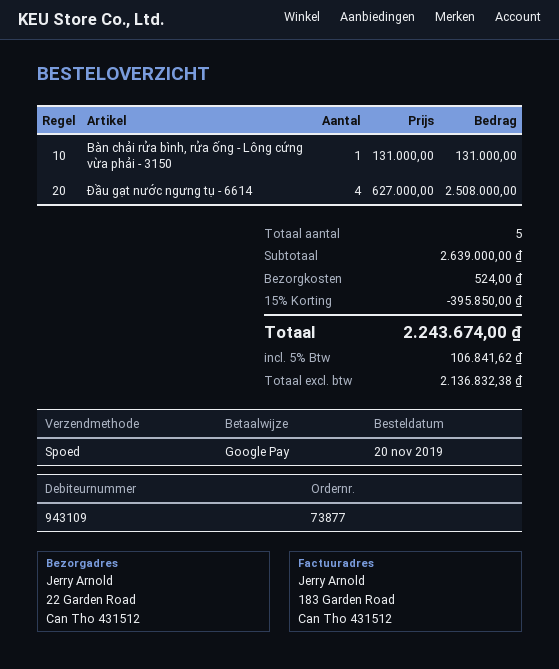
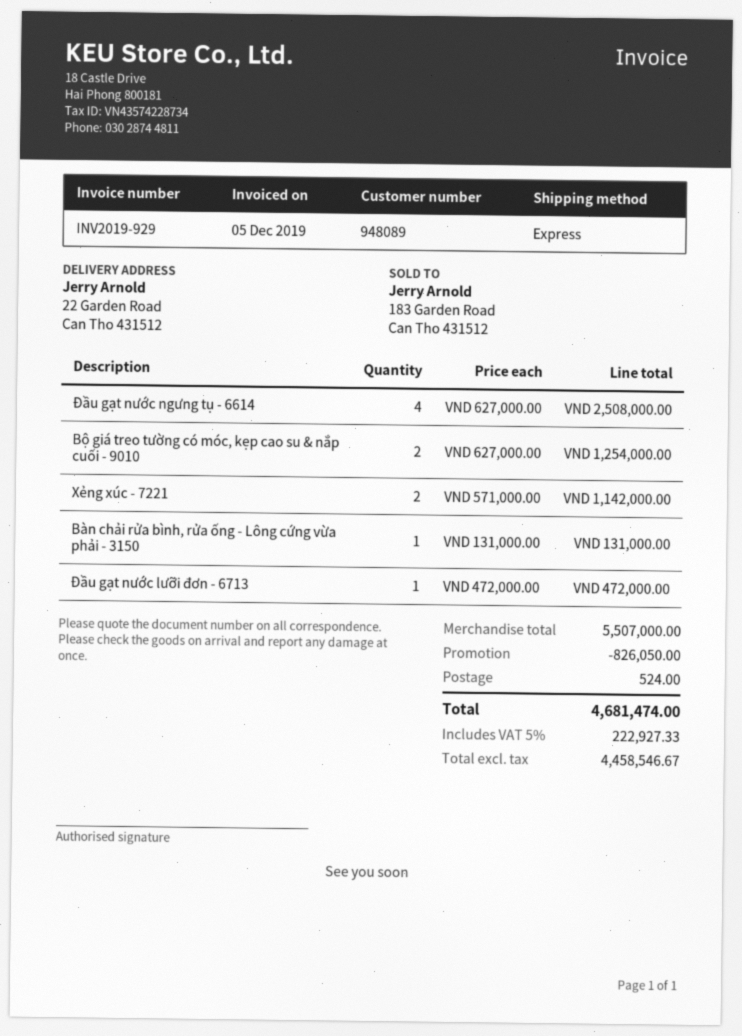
customer number: 943109 -> 948089
Bộ giá treo tường có móc, kẹp cao su & nắp cuối - 9010: none -> 2 x 627000.00 = 1254000.00
Xẻng xúc - 7221: none -> 2 x 571000.00 = 1142000.00
Đầu gạt nước lưỡi đơn - 6713: none -> 1 x 472000.00 = 472000.00
subtotal: 2639000.00 -> 5507000.00
discount: 395850.00 -> 826050.00
net: 2136832.38 -> 4458546.67
tax: 5% = 106841.62 -> 5% = 222927.33
total: 2243674.00 -> 4681474.00

